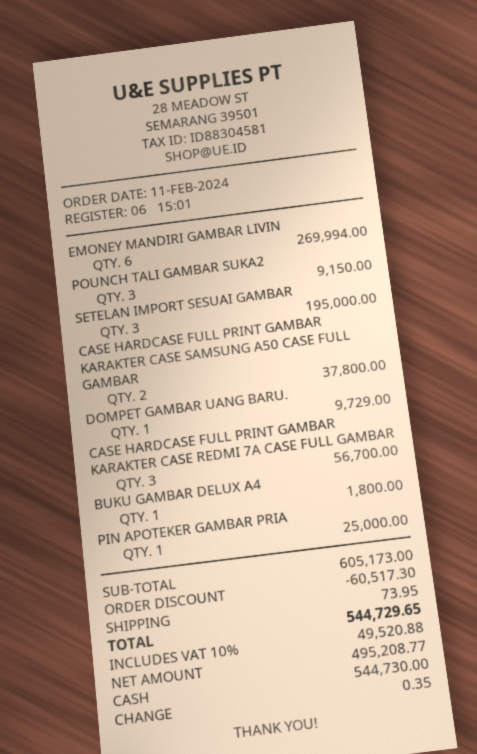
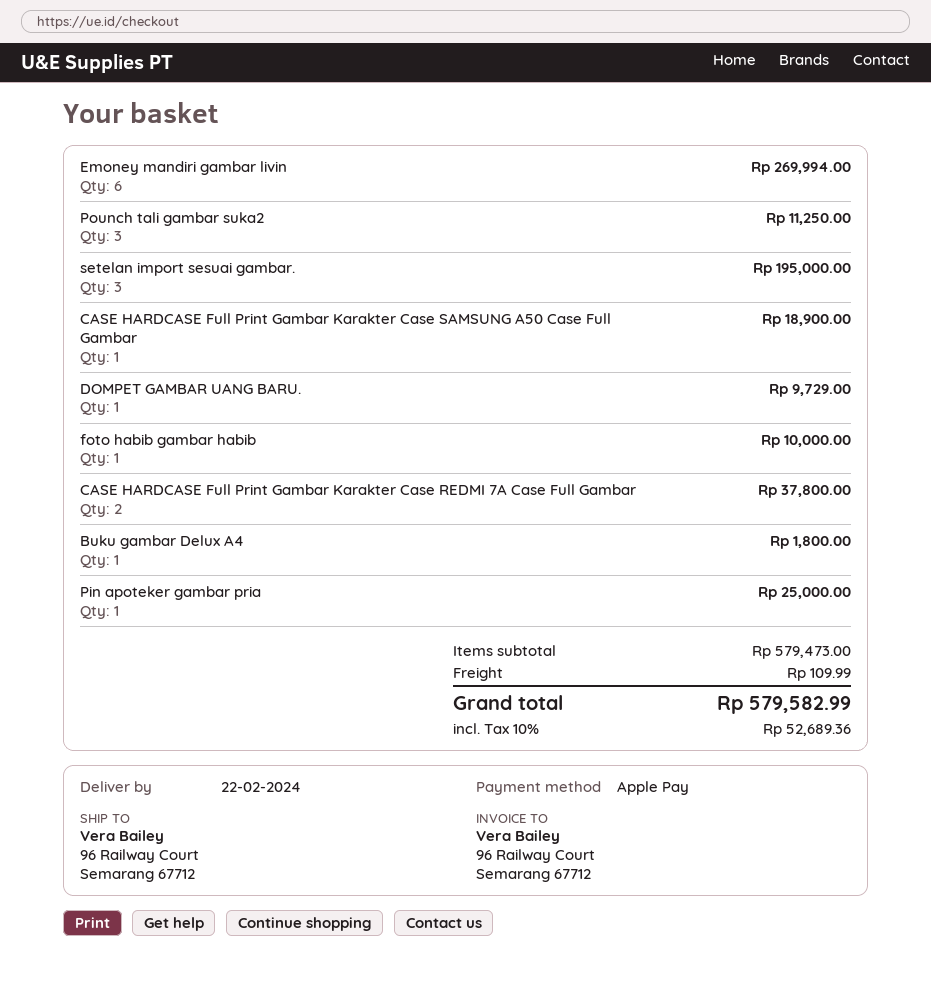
payment method: cash -> Apple Pay
POUNCH TALI GAMBAR SUKA2: 3 for 9150.00 -> 3 for 11250.00
CASE HARDCASE FULL PRINT GAMBAR KARAKTER CASE SAMSUNG A50 CASE FULL GAMBAR: 2 for 37800.00 -> 1 for 18900.00
CASE HARDCASE FULL PRINT GAMBAR KARAKTER CASE REDMI 7A CASE FULL GAMBAR: 3 for 56700.00 -> 2 for 37800.00
foto habib gambar habib: none -> 1 for 10000.00
subtotal: 605173.00 -> 579473.00
discount: 60517.30 -> none
shipping: 73.95 -> 109.99
tax: 10% = 49520.88 -> 10% = 52689.36
total: 544729.65 -> 579582.99

